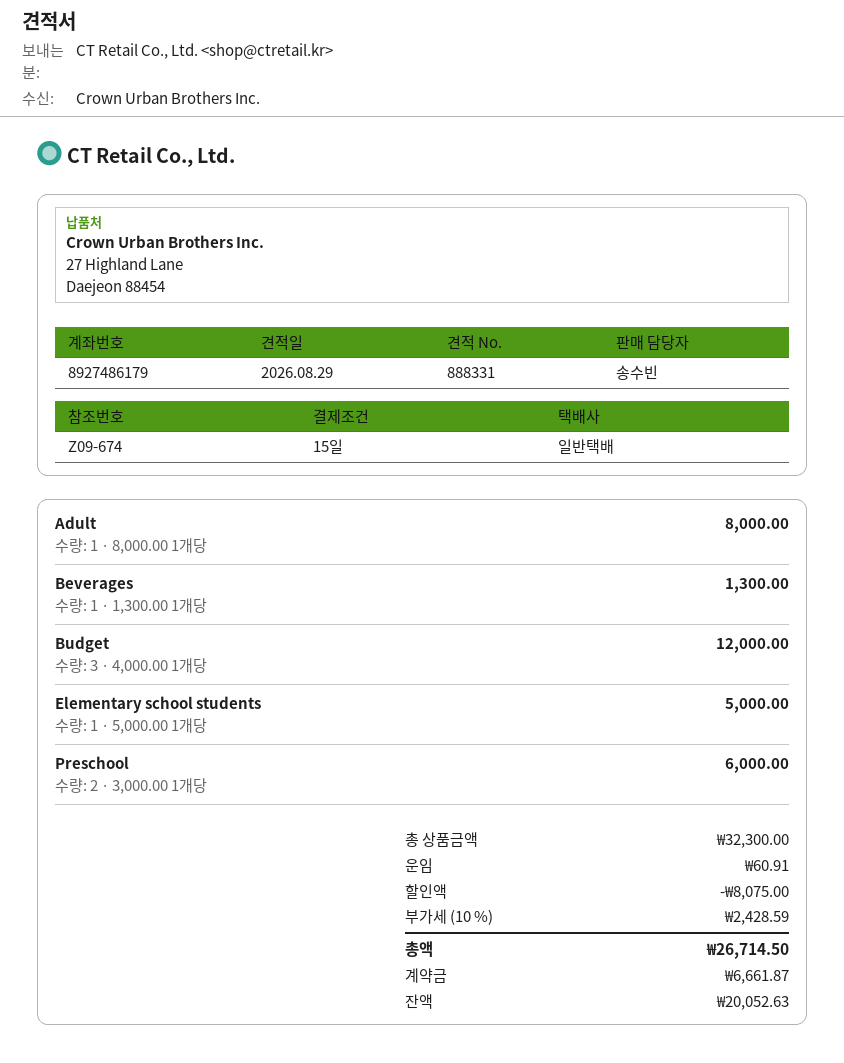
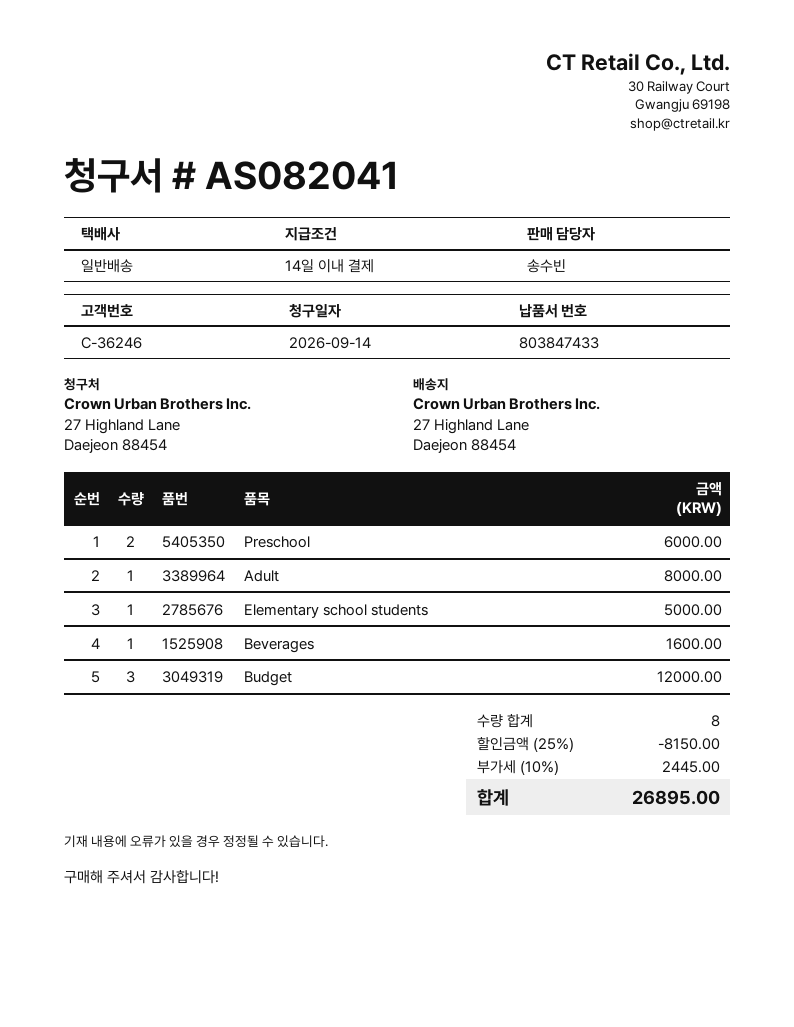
payment terms: 15 days -> 14 days
Beverages: 1 for 1300.00 -> 1 for 1600.00
discount: 8075.00 -> 8150.00
shipping: 60.91 -> none
tax: 10% = 2428.59 -> 10% = 2445.00
total: 26714.50 -> 26895.00

